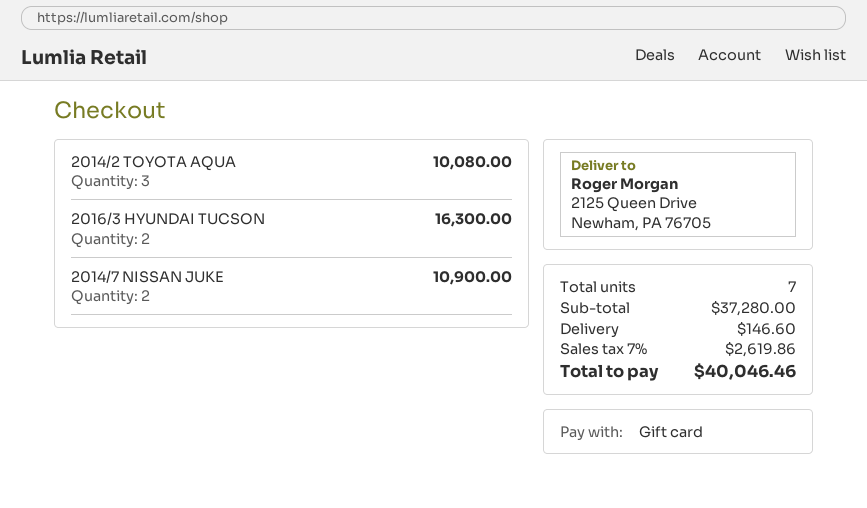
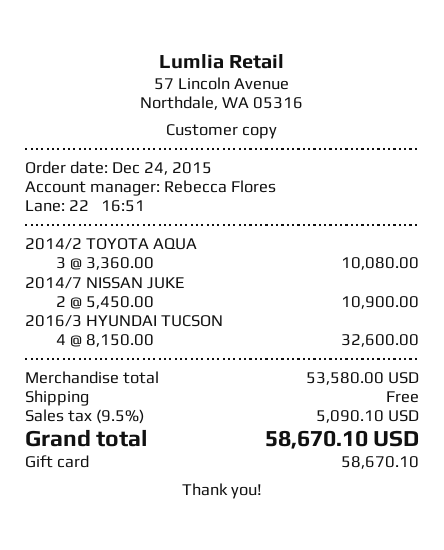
2016/3 HYUNDAI TUCSON: 2 for 16300.00 -> 4 for 32600.00
subtotal: 37280.00 -> 53580.00
shipping: 146.60 -> 0.00
tax: 7% = 2619.86 -> 9.5% = 5090.10
total: 40046.46 -> 58670.10

